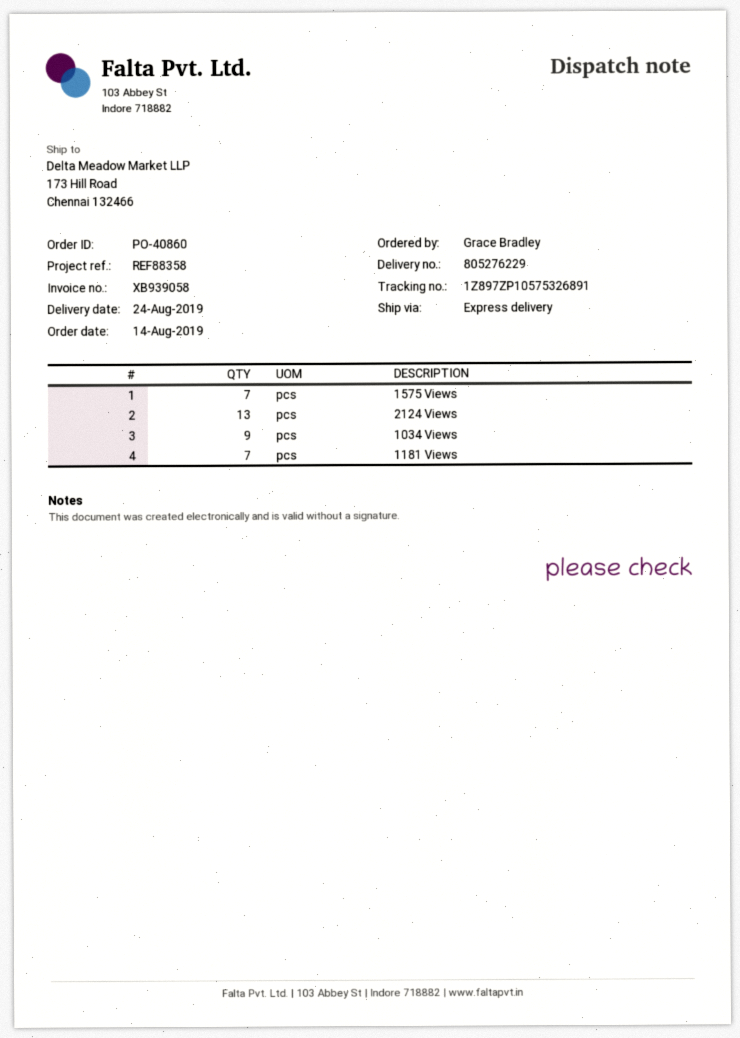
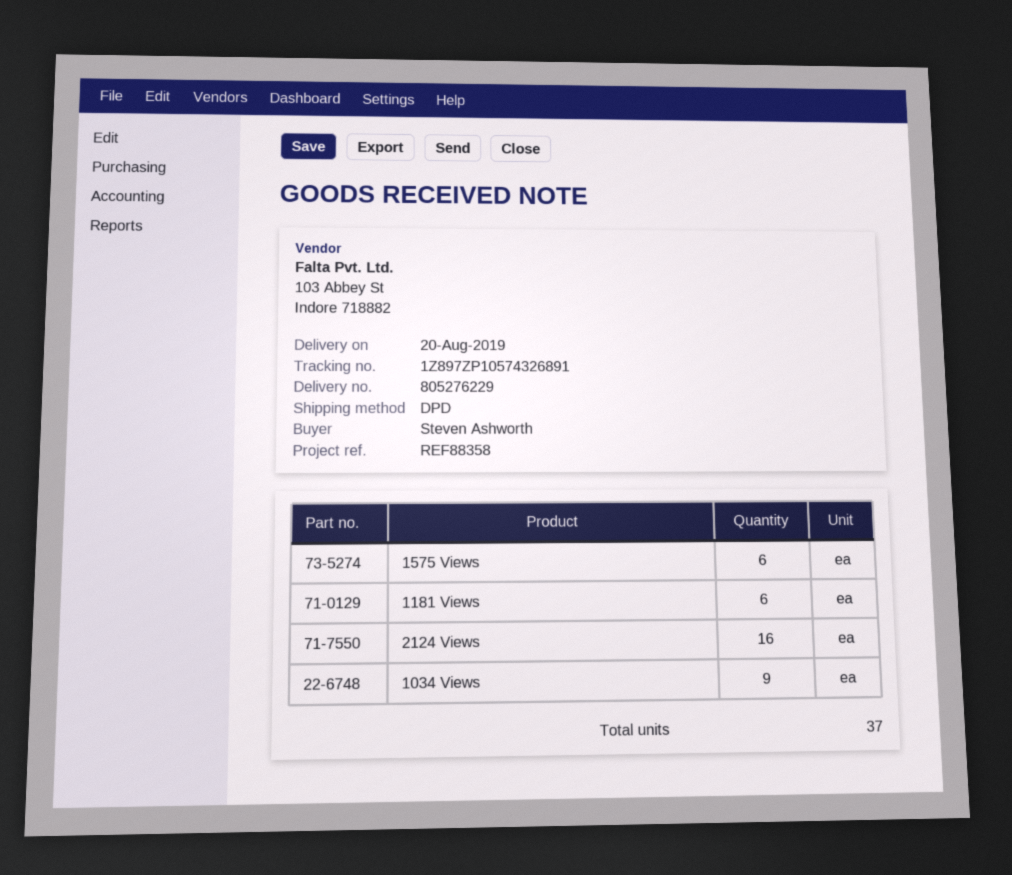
delivery date: 2019-08-24 -> 2019-08-20
ordered by: Grace Bradley -> Steven Ashworth
shipping method: express -> DPD
tracking number: 1Z897ZP10575326891 -> 1Z897ZP10574326891
1575 Views: 7 -> 6
2124 Views: 13 -> 16
1181 Views: 7 -> 6

